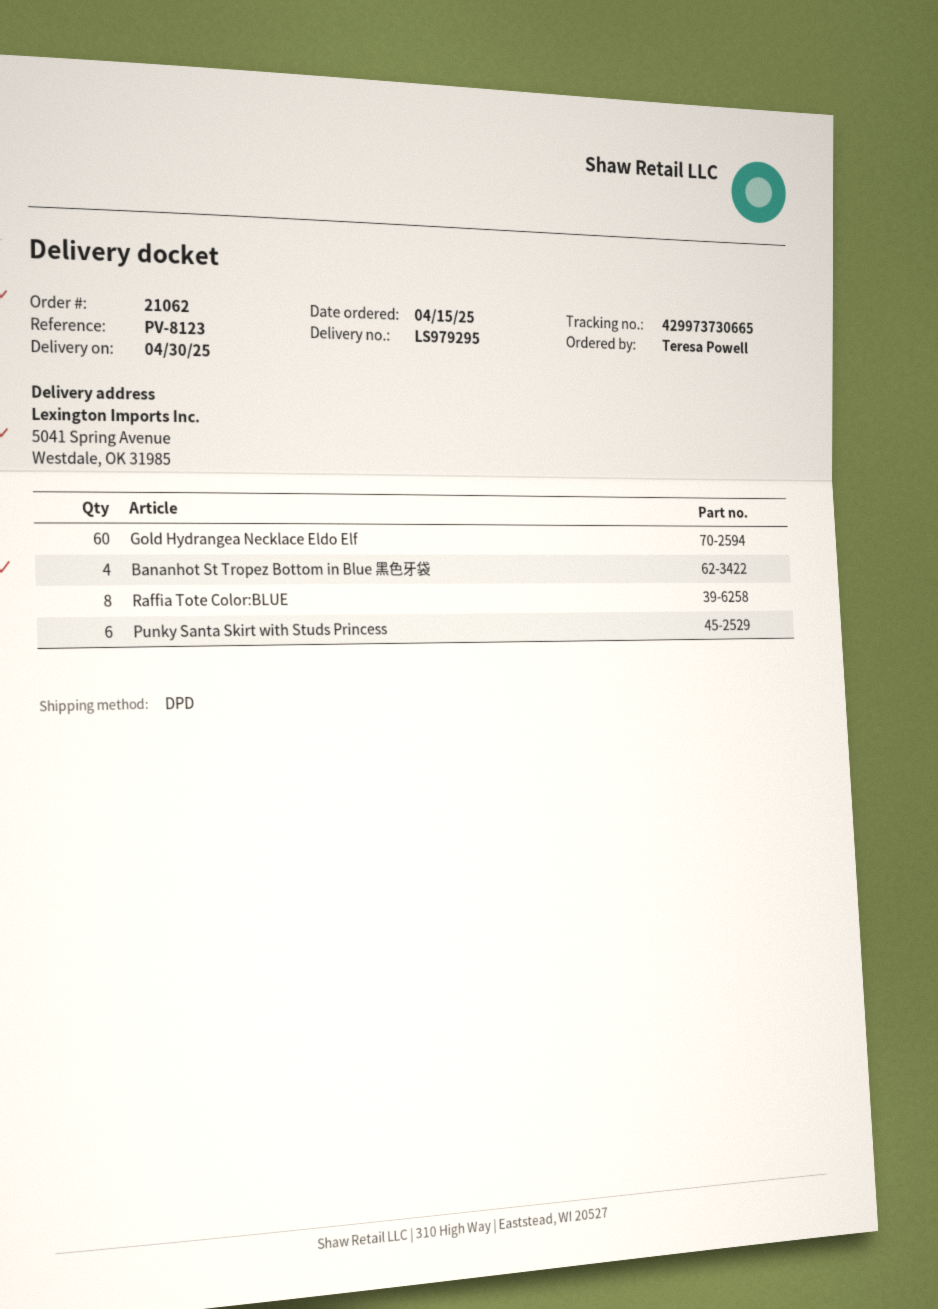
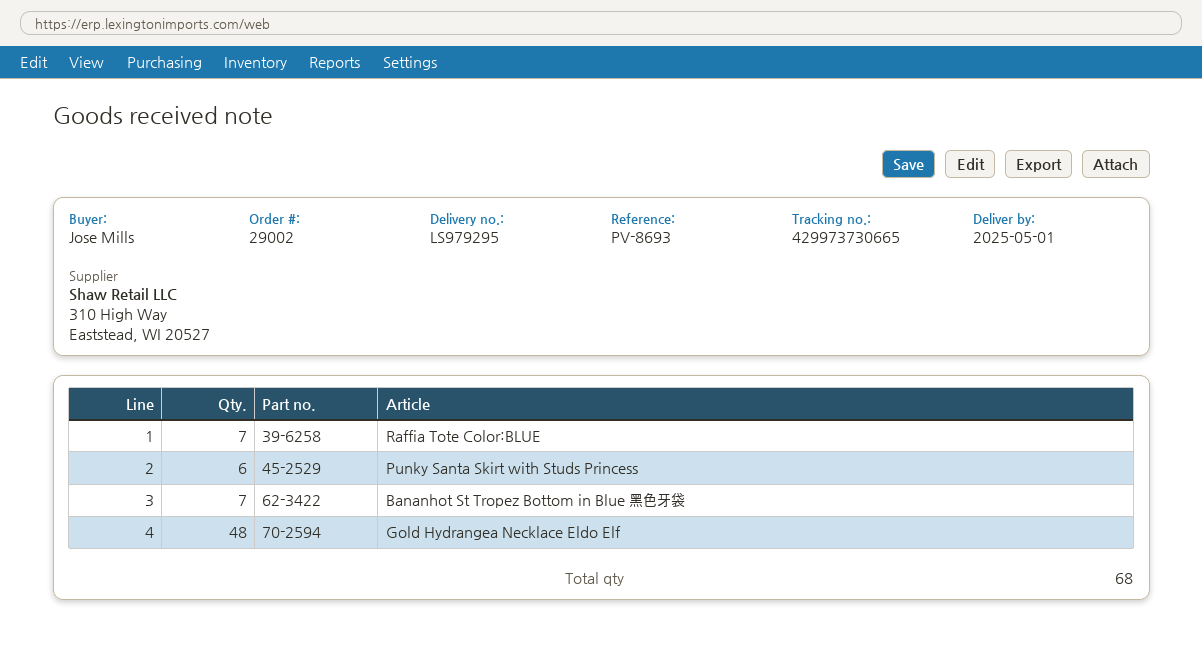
order number: 21062 -> 29002
delivery date: 2025-04-30 -> 2025-05-01
reference: PV-8123 -> PV-8693
ordered by: Teresa Powell -> Jose Mills
Gold Hydrangea Necklace Eldo Elf: 60 -> 48
Bananhot St Tropez Bottom in Blue 黑色牙袋: 4 -> 7
Raffia Tote Color:BLUE: 8 -> 7

